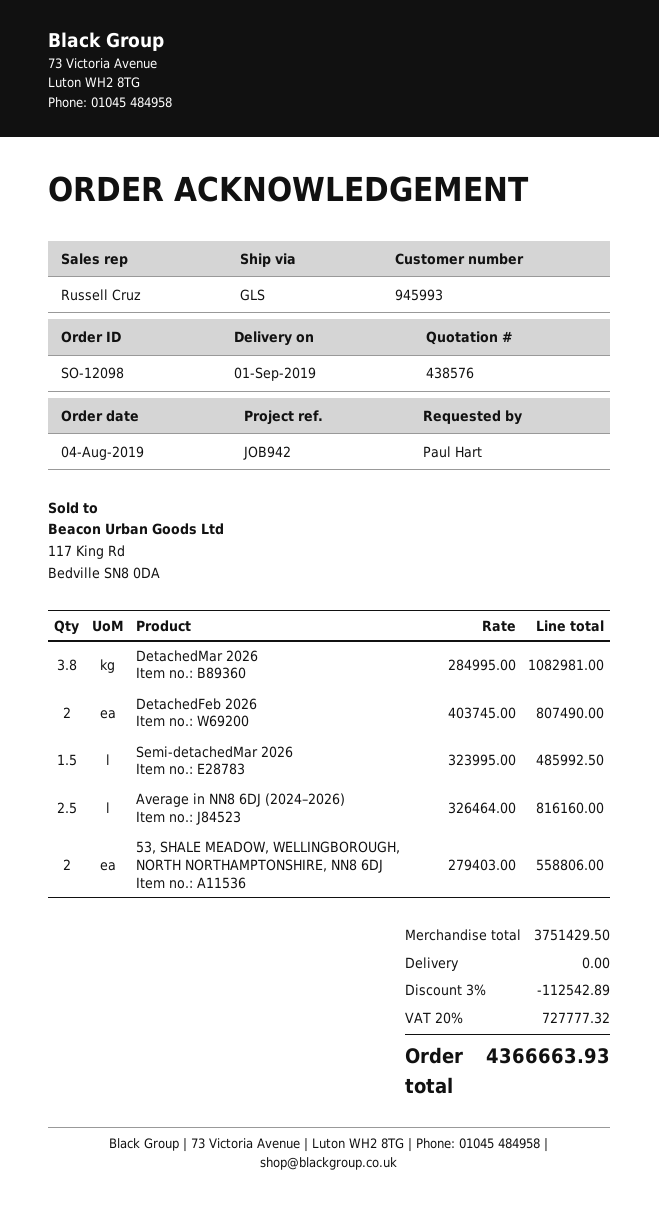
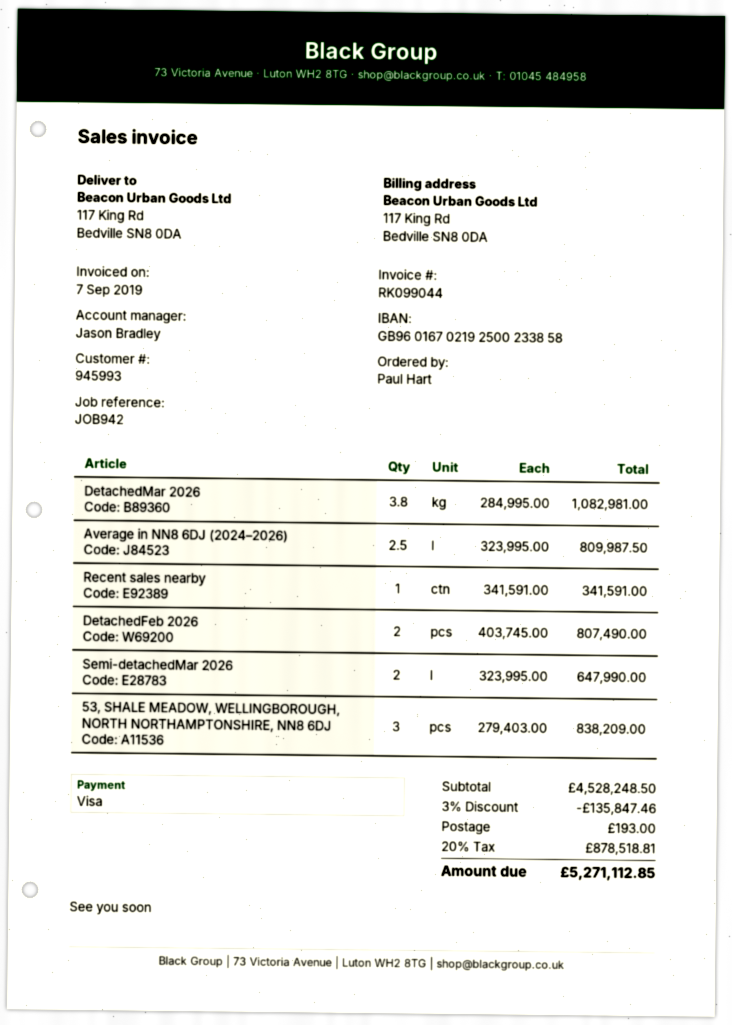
sales rep: Russell Cruz -> Jason Bradley
Semi-detachedMar 2026: 1.5 x 323995.00 = 485992.50 -> 2 x 323995.00 = 647990.00
Average in NN8 6DJ (2024–2026): 2.5 x 326464.00 = 816160.00 -> 2.5 x 323995.00 = 809987.50
53, SHALE MEADOW, WELLINGBOROUGH, NORTH NORTHAMPTONSHIRE, NN8 6DJ: 2 x 279403.00 = 558806.00 -> 3 x 279403.00 = 838209.00
Recent sales nearby: none -> 1 x 341591.00 = 341591.00
subtotal: 3751429.50 -> 4528248.50
discount: 3% = 112542.89 -> 3% = 135847.46
shipping: 0.00 -> 193.00
tax: 20% = 727777.32 -> 20% = 878518.81
total: 4366663.93 -> 5271112.85

